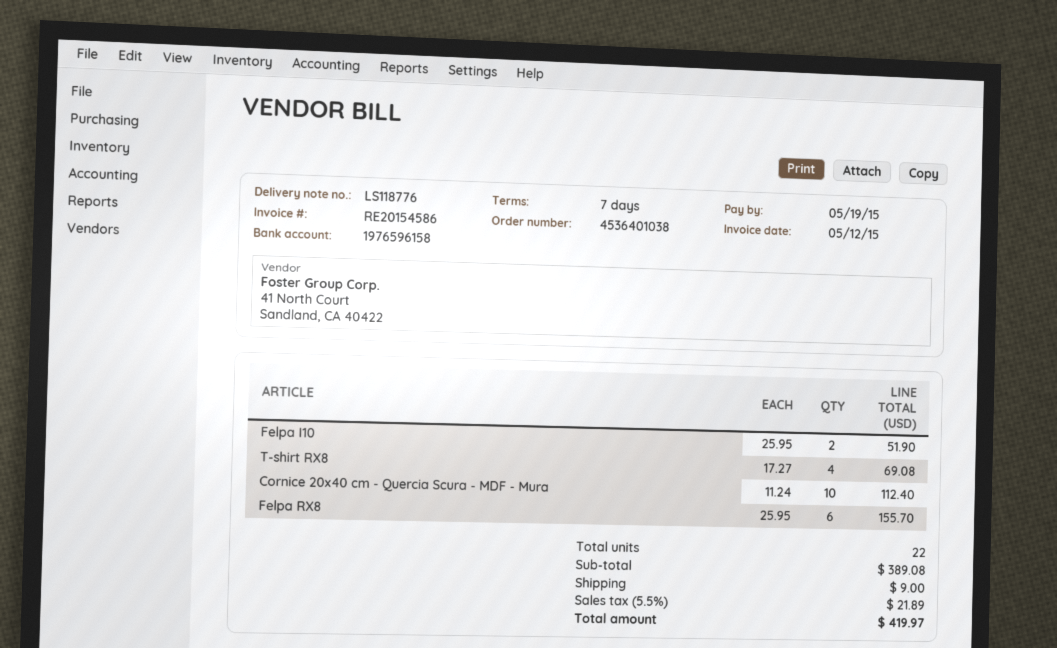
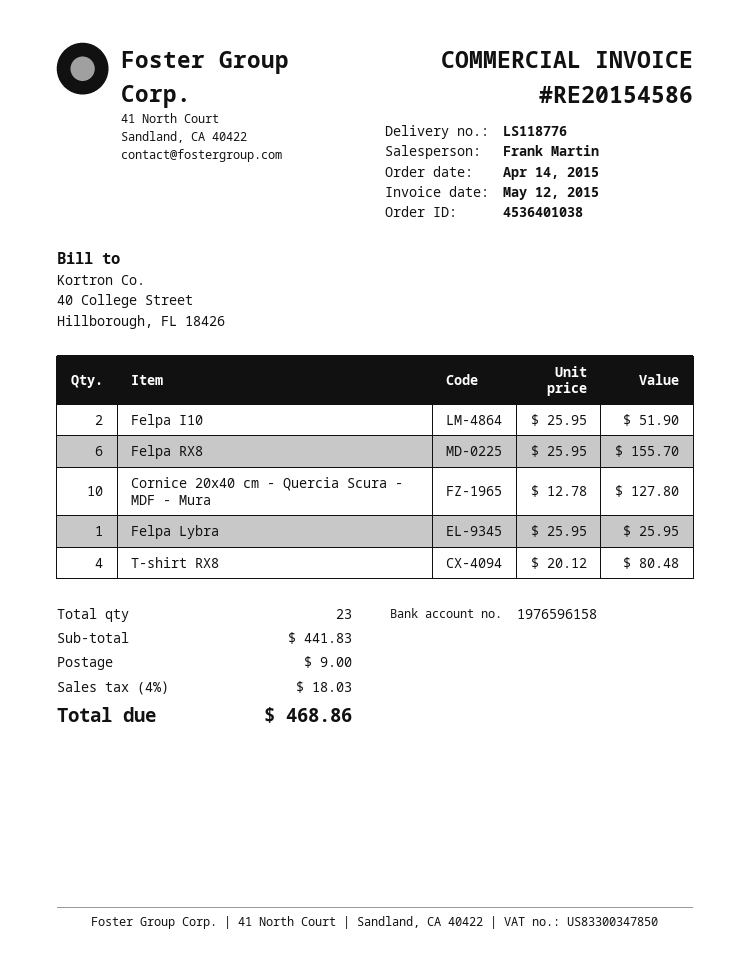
T-shirt RX8: 4 x 17.27 = 69.08 -> 4 x 20.12 = 80.48
Cornice 20x40 cm - Quercia Scura - MDF - Mura: 10 x 11.24 = 112.40 -> 10 x 12.78 = 127.80
Felpa Lybra: none -> 1 x 25.95 = 25.95
total quantity: 22 -> 23
subtotal: 389.08 -> 441.83
tax: 5.5% = 21.89 -> 4% = 18.03
total: 419.97 -> 468.86

